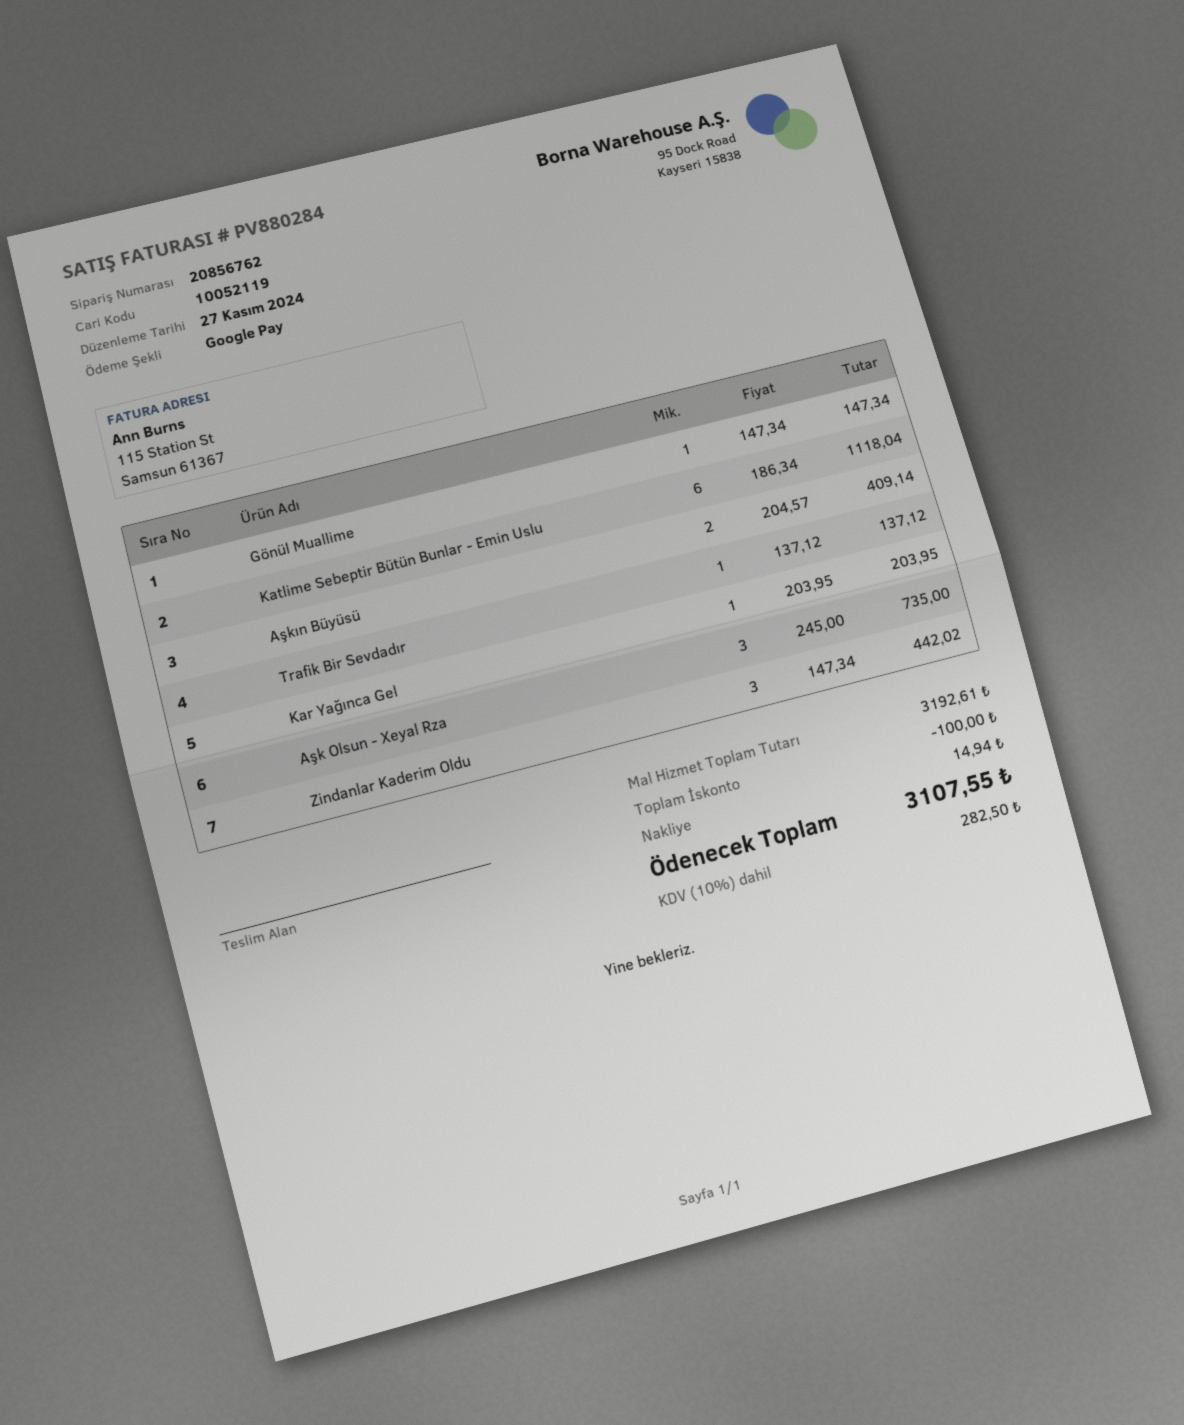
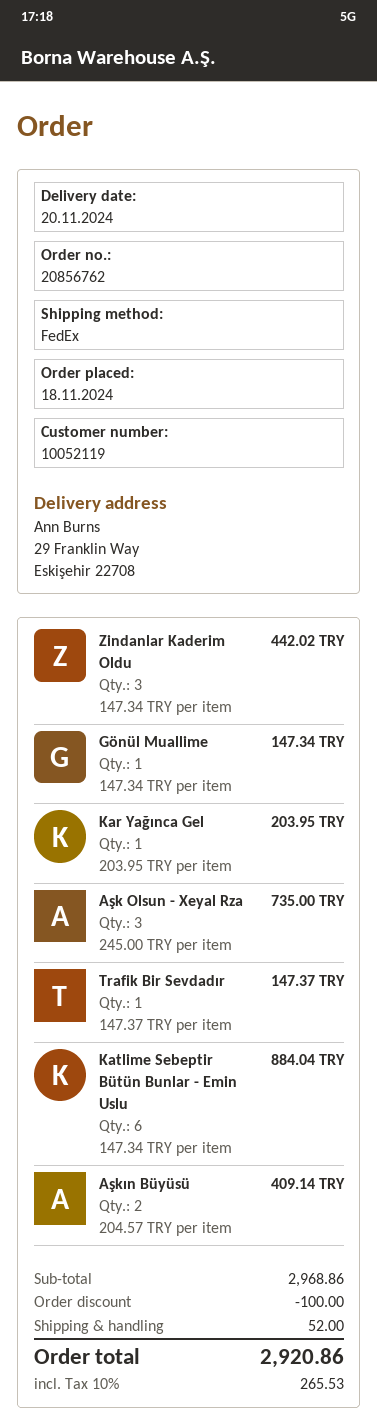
Katlime Sebeptir Bütün Bunlar - Emin Uslu: 6 x 186.34 = 1118.04 -> 6 x 147.34 = 884.04
Trafik Bir Sevdadır: 1 x 137.12 = 137.12 -> 1 x 147.37 = 147.37
subtotal: 3192.61 -> 2968.86
shipping: 14.94 -> 52.00
tax: 10% = 282.50 -> 10% = 265.53
total: 3107.55 -> 2920.86

